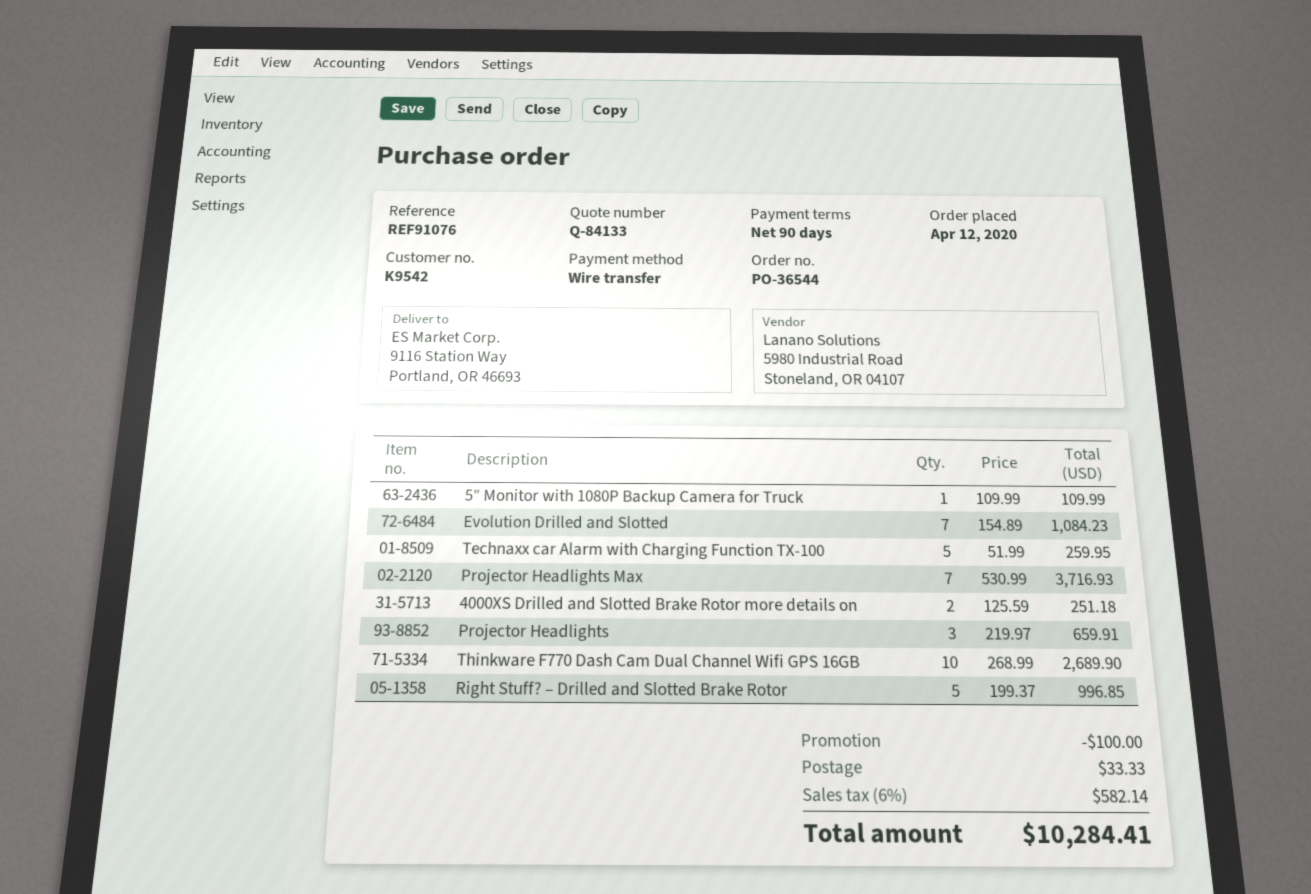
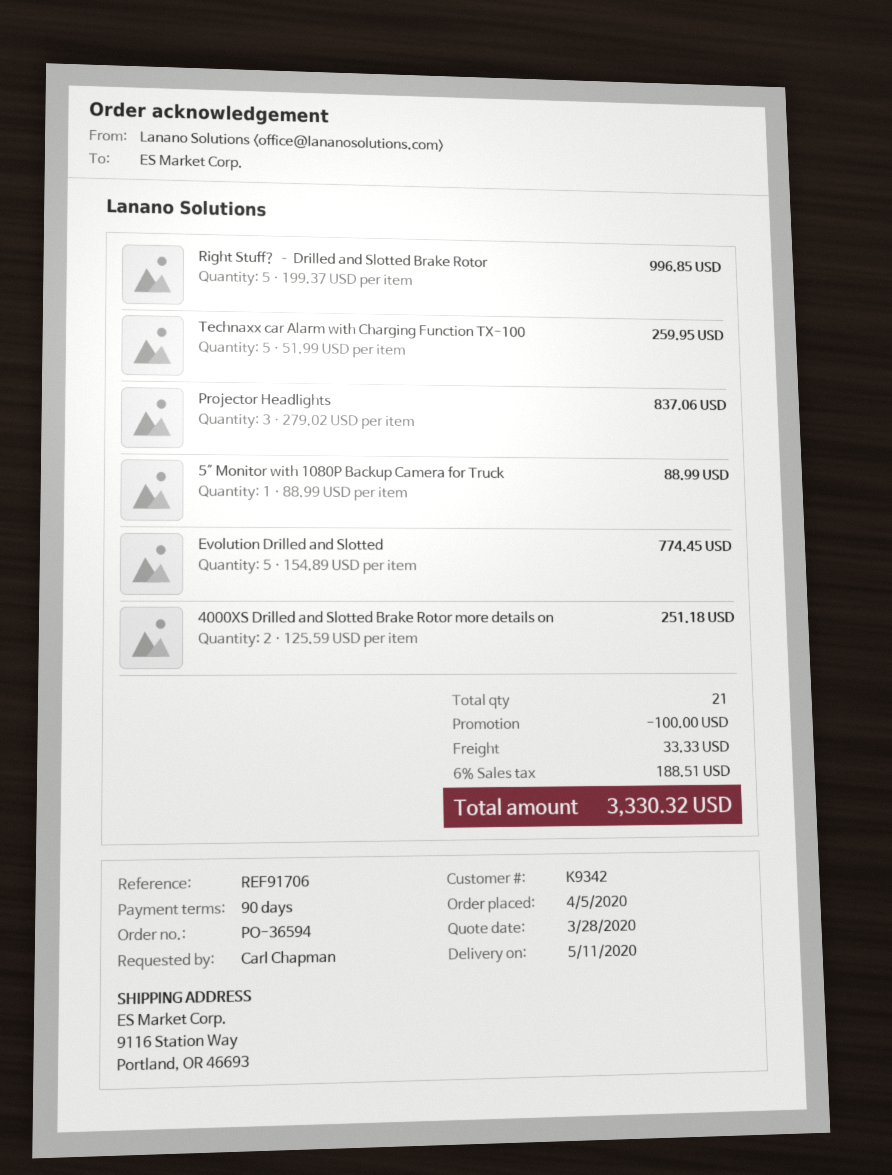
order number: PO-36544 -> PO-36594
order date: 2020-04-12 -> 2020-04-05
customer number: K9542 -> K9342
reference: REF91076 -> REF91706
5″ Monitor with 1080P Backup Camera for Truck: 1 x 109.99 = 109.99 -> 1 x 88.99 = 88.99
Evolution Drilled and Slotted: 7 x 154.89 = 1084.23 -> 5 x 154.89 = 774.45
Projector Headlights Max: 7 x 530.99 = 3716.93 -> none
Projector Headlights: 3 x 219.97 = 659.91 -> 3 x 279.02 = 837.06
Thinkware F770 Dash Cam Dual Channel Wifi GPS 16GB: 10 x 268.99 = 2689.90 -> none
tax: 6% = 582.14 -> 6% = 188.51
total: 10284.41 -> 3330.32

